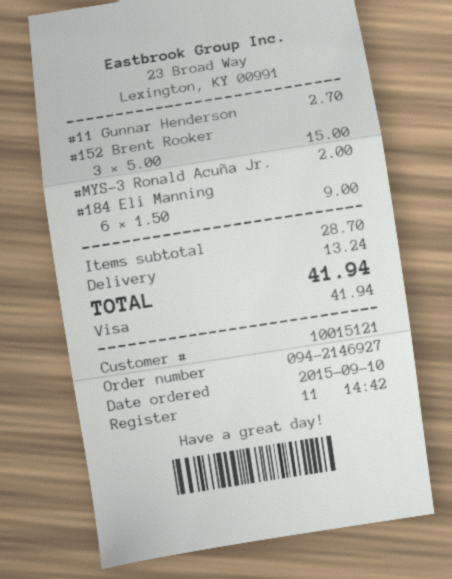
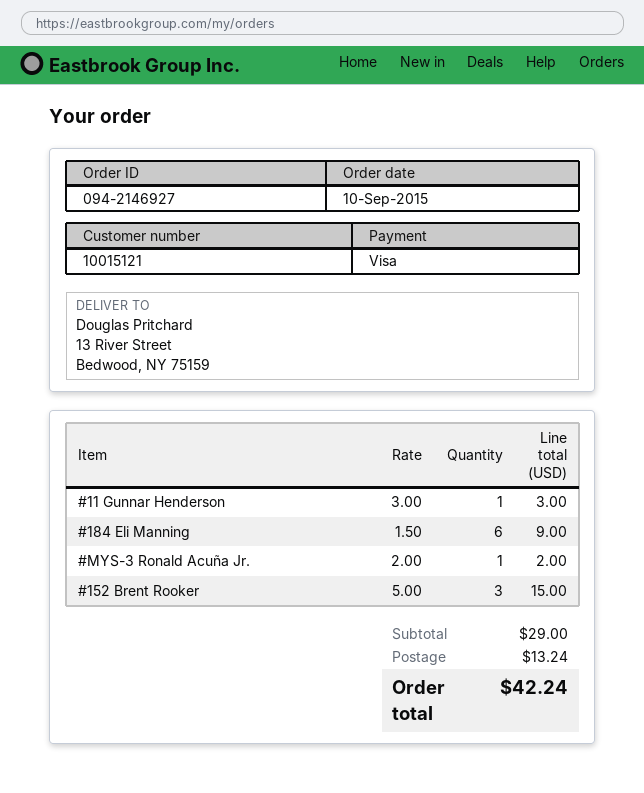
#11 Gunnar Henderson: 1 x 2.70 = 2.70 -> 1 x 3.00 = 3.00
subtotal: 28.70 -> 29.00
total: 41.94 -> 42.24

